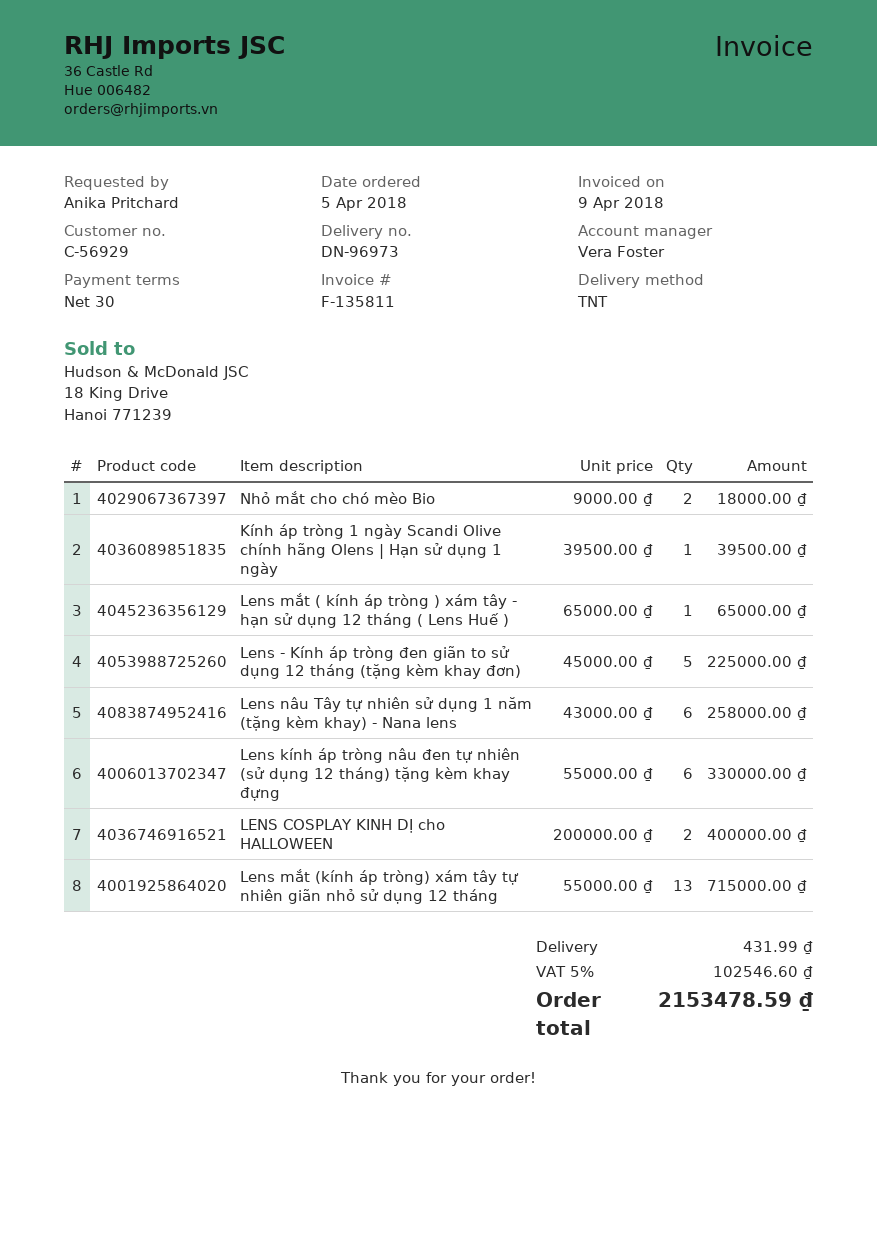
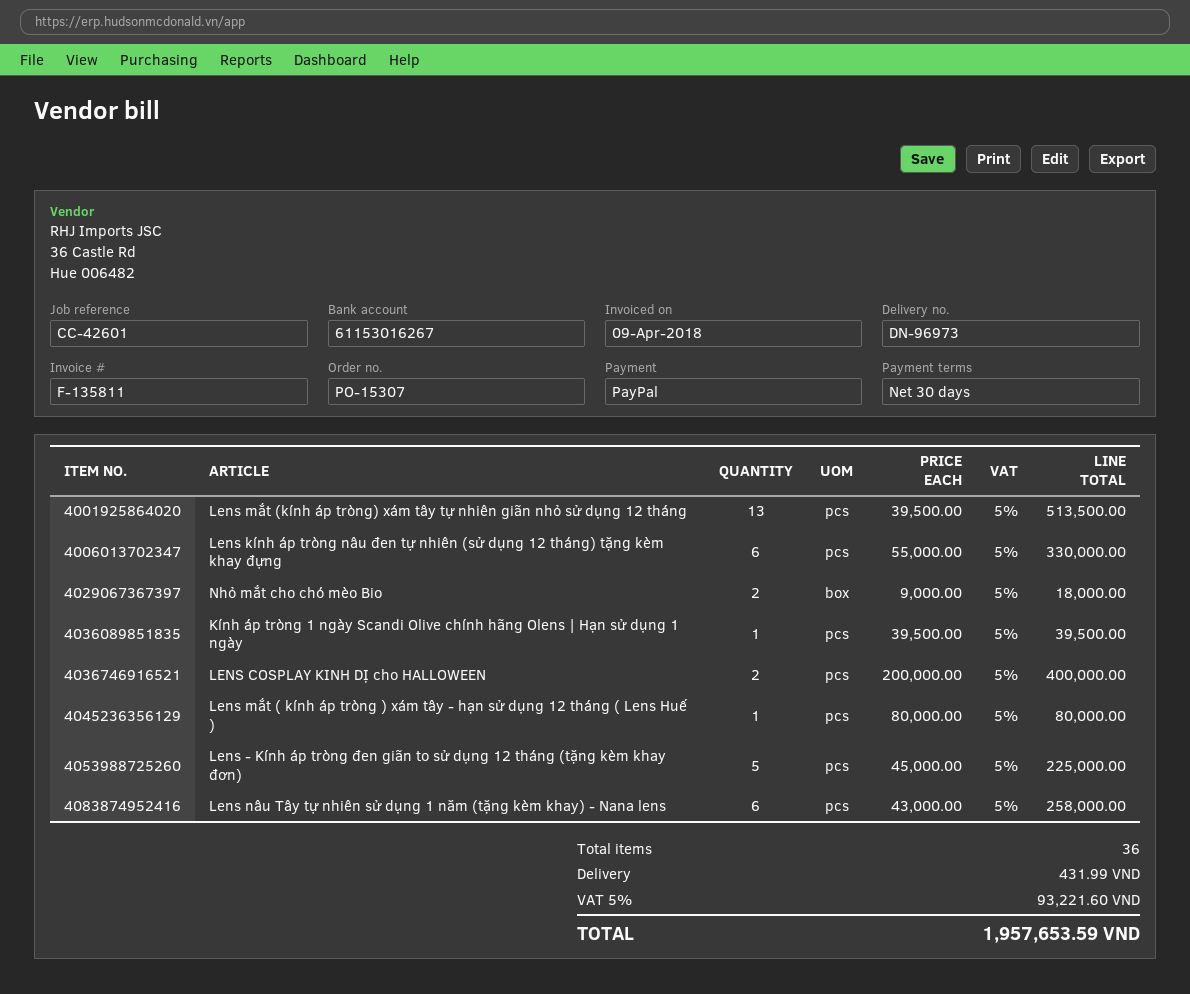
Lens mắt ( kính áp tròng ) xám tây - hạn sử dụng 12 tháng ( Lens Huế ): 1 x 65000.00 = 65000.00 -> 1 x 80000.00 = 80000.00
Lens mắt (kính áp tròng) xám tây tự nhiên giãn nhỏ sử dụng 12 tháng: 13 x 55000.00 = 715000.00 -> 13 x 39500.00 = 513500.00
tax: 5% = 102546.60 -> 5% = 93221.60
total: 2153478.59 -> 1957653.59

